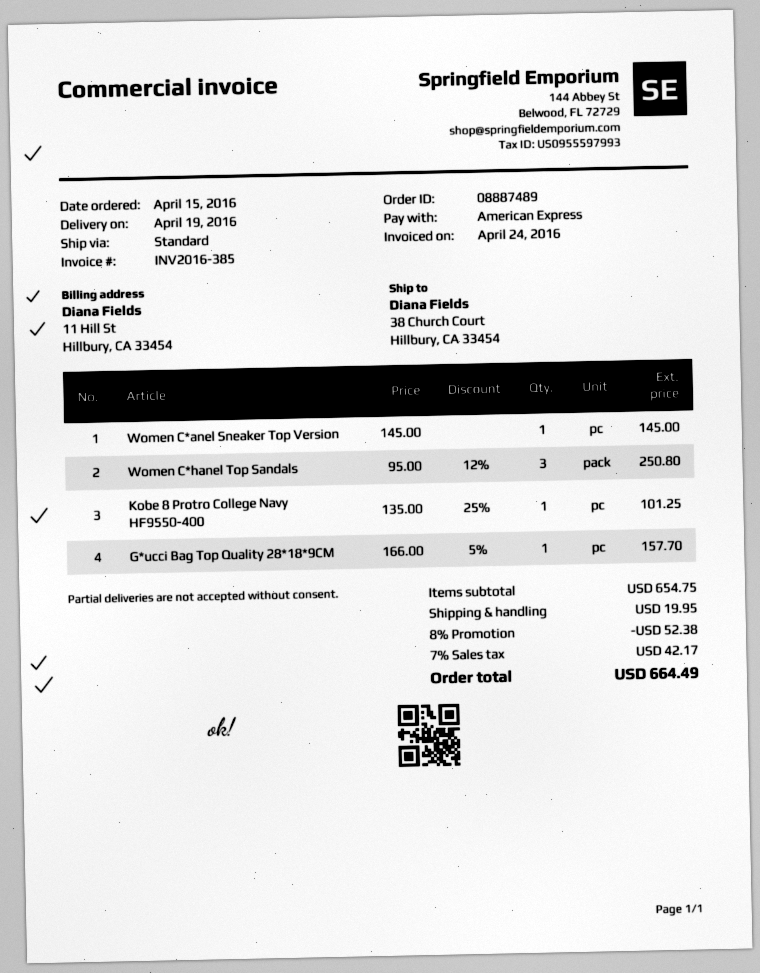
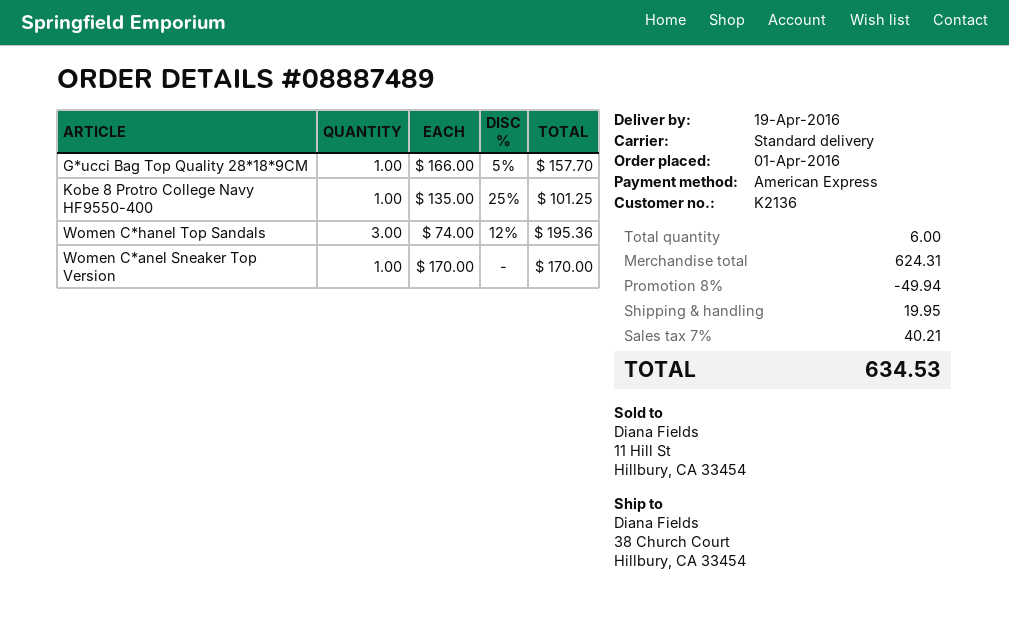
order date: 2016-04-15 -> 2016-04-01
Women C*anel Sneaker Top Version: 1 x 145.00 = 145.00 -> 1 x 170.00 = 170.00
Women C*hanel Top Sandals: 3 x 95.00 - 12% = 250.80 -> 3 x 74.00 - 12% = 195.36
subtotal: 654.75 -> 624.31
discount: 8% = 52.38 -> 8% = 49.94
tax: 7% = 42.17 -> 7% = 40.21
total: 664.49 -> 634.53

